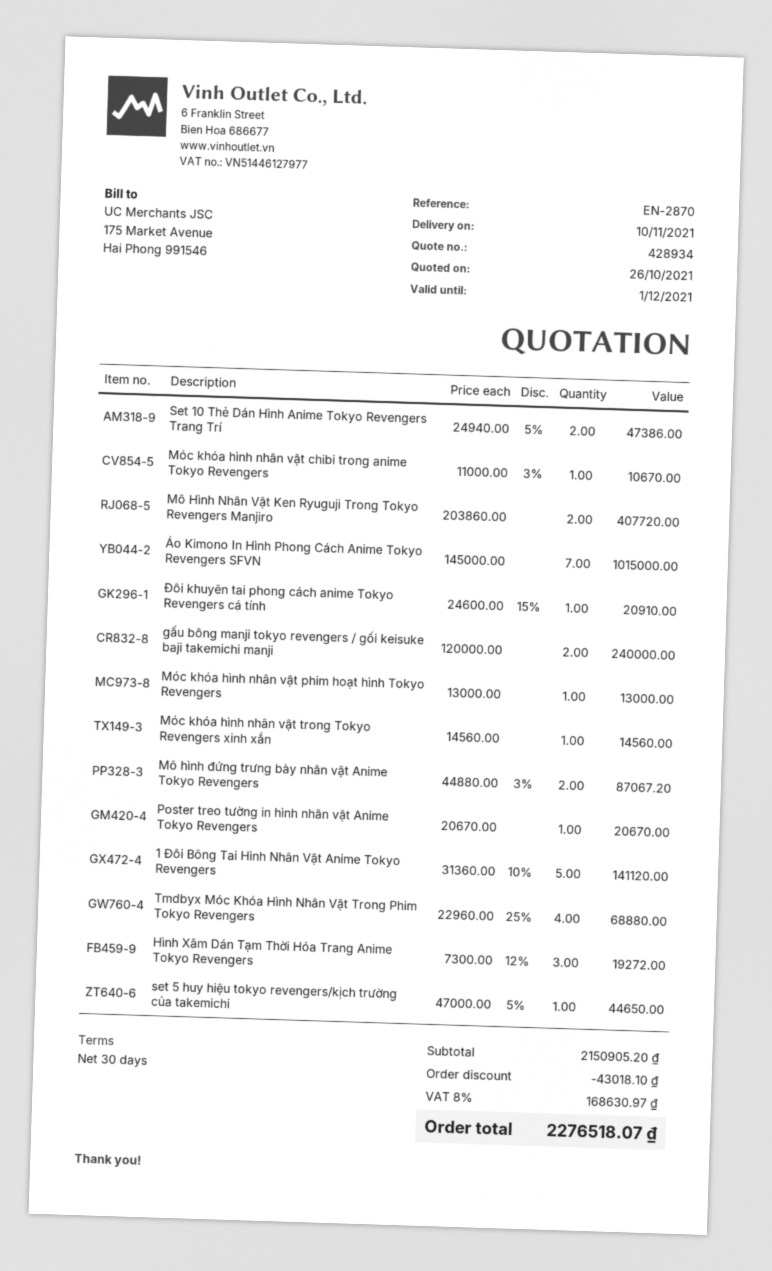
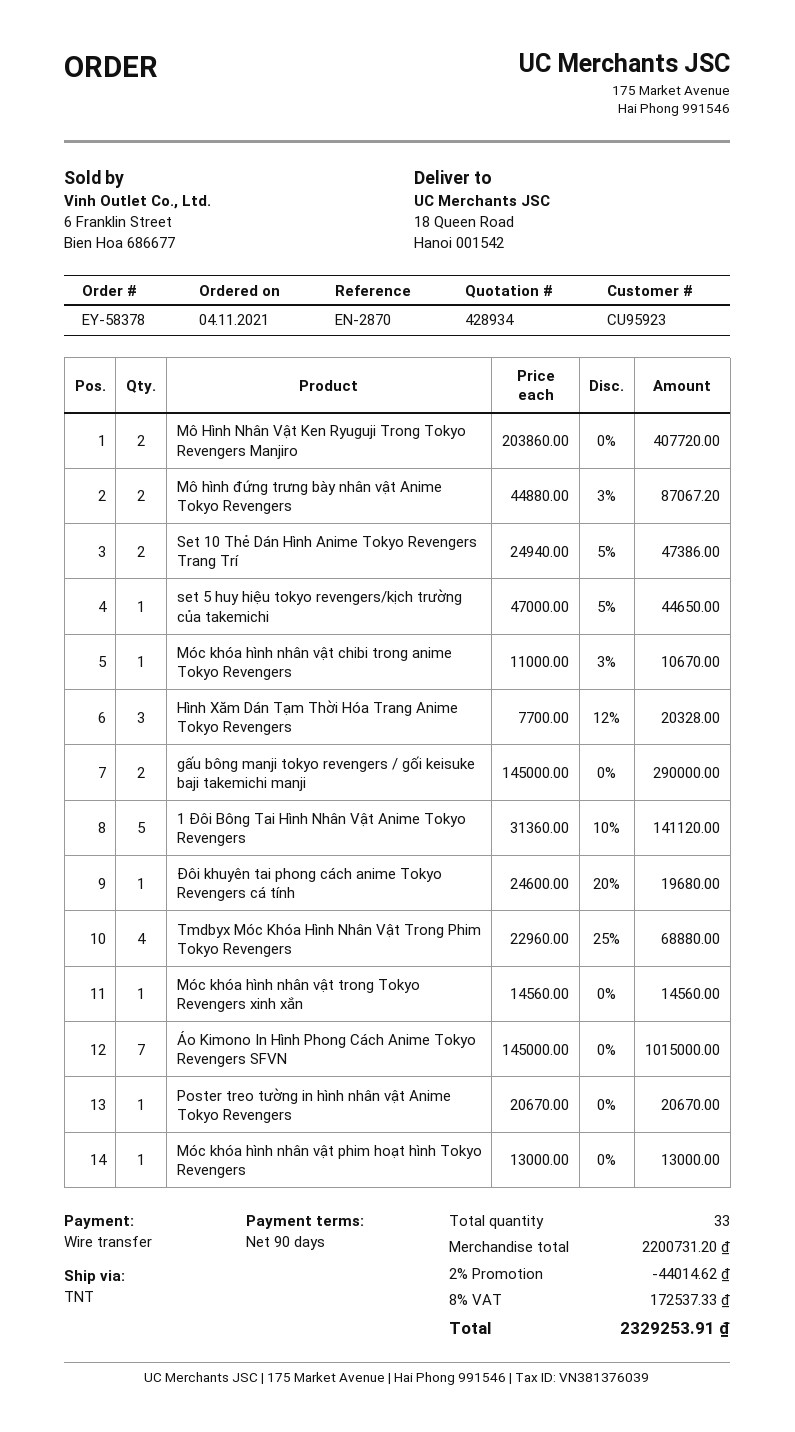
payment terms: 30 days -> 90 days
Đôi khuyên tai phong cách anime Tokyo Revengers cá tính: 1 x 24600.00 - 15% = 20910.00 -> 1 x 24600.00 - 20% = 19680.00
gấu bông manji tokyo revengers / gối keisuke baji takemichi manji: 2 x 120000.00 = 240000.00 -> 2 x 145000.00 = 290000.00
Hình Xăm Dán Tạm Thời Hóa Trang Anime Tokyo Revengers: 3 x 7300.00 - 12% = 19272.00 -> 3 x 7700.00 - 12% = 20328.00
subtotal: 2150905.20 -> 2200731.20
discount: 43018.10 -> 44014.62
tax: 8% = 168630.97 -> 8% = 172537.33
total: 2276518.07 -> 2329253.91

